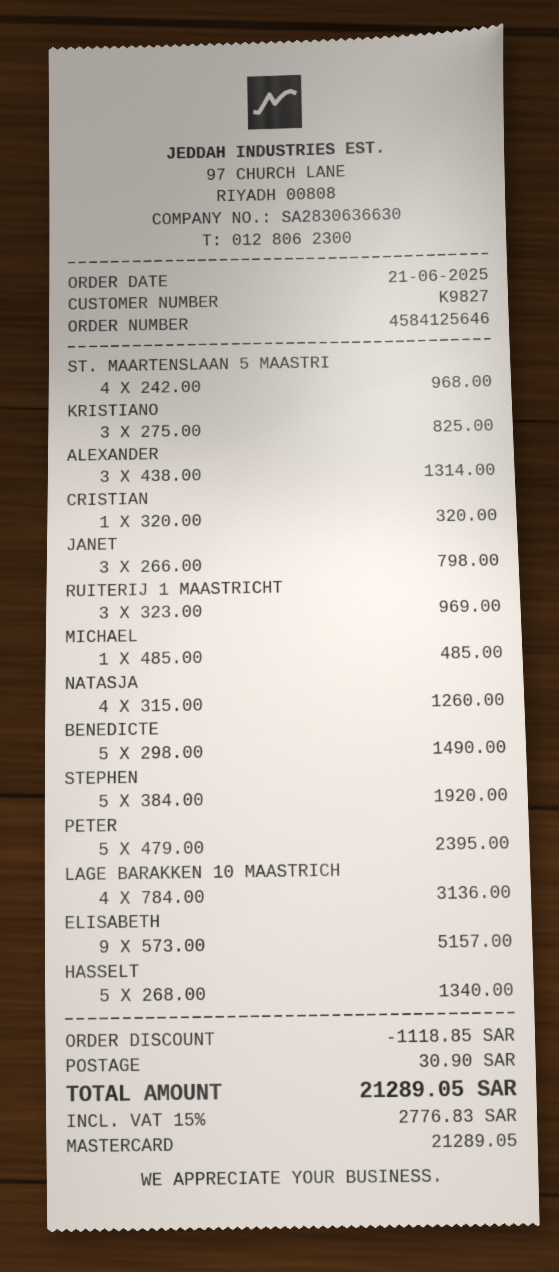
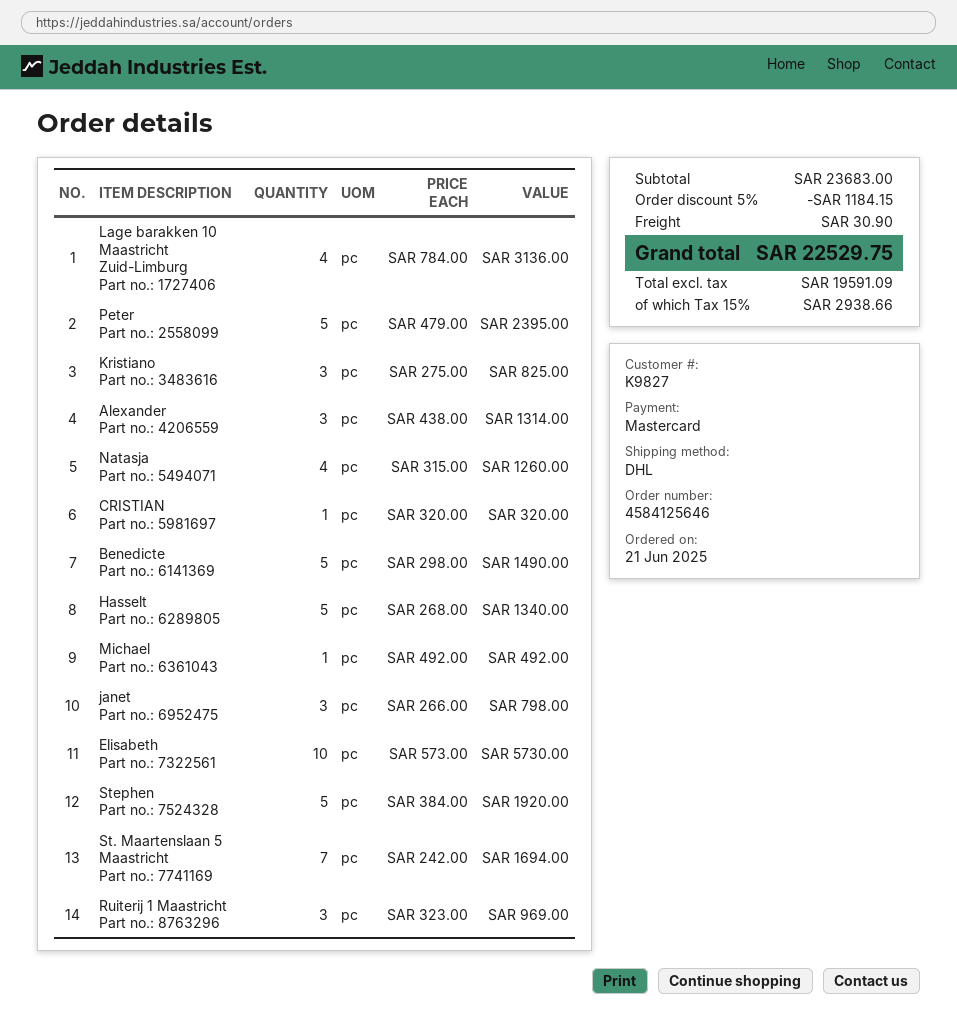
ST. MAARTENSLAAN 5 MAASTRI: 4 x 242.00 = 968.00 -> 7 x 242.00 = 1694.00
MICHAEL: 1 x 485.00 = 485.00 -> 1 x 492.00 = 492.00
ELISABETH: 9 x 573.00 = 5157.00 -> 10 x 573.00 = 5730.00
discount: 1118.85 -> 1184.15
tax: 15% = 2776.83 -> 15% = 2938.66
total: 21289.05 -> 22529.75

